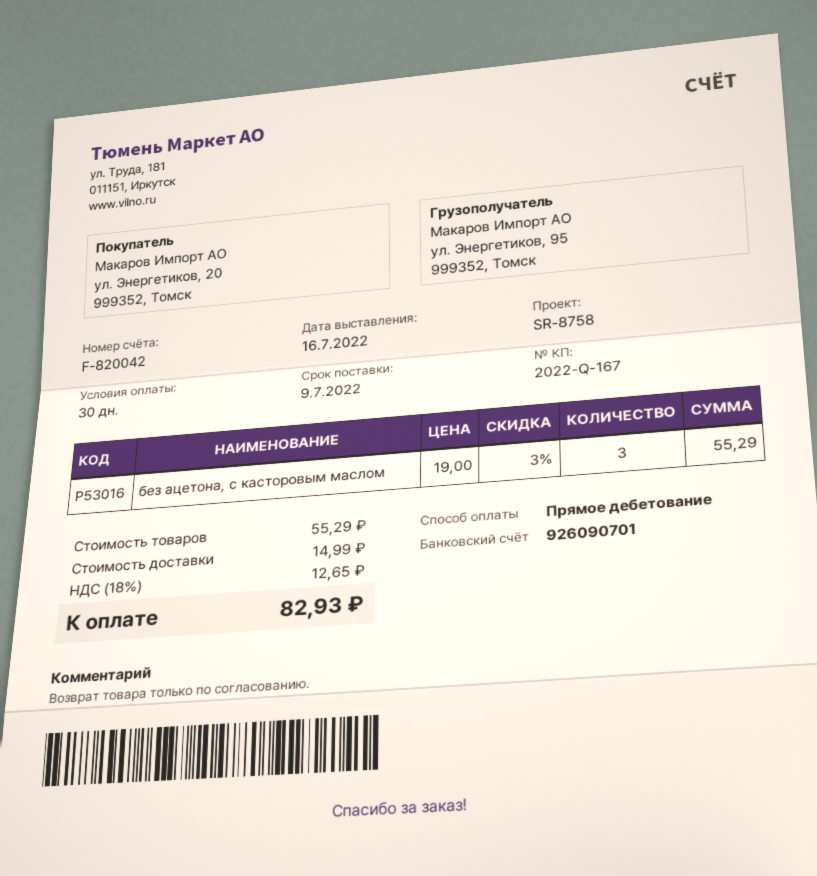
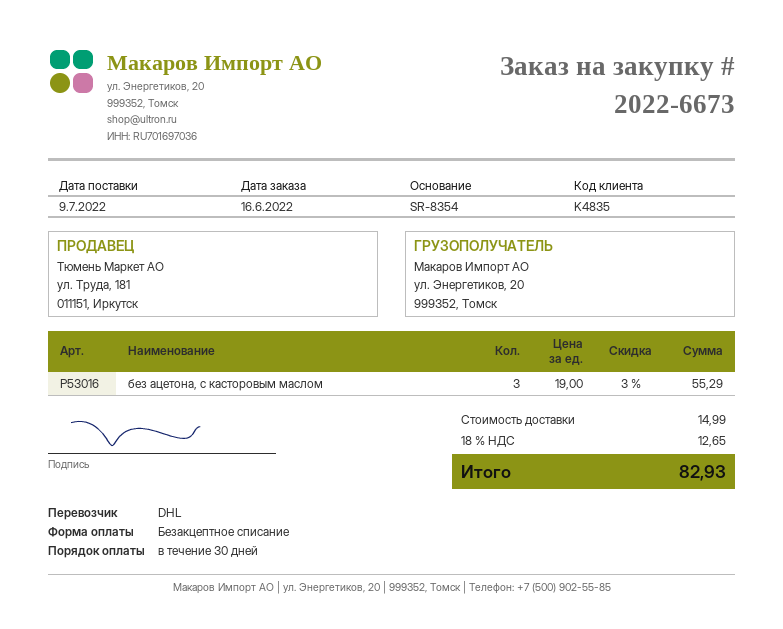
reference: SR-8758 -> SR-8354
ship to: ул. Энергетиков, 95, 999352, Томск -> ул. Энергетиков, 20, 999352, Томск

